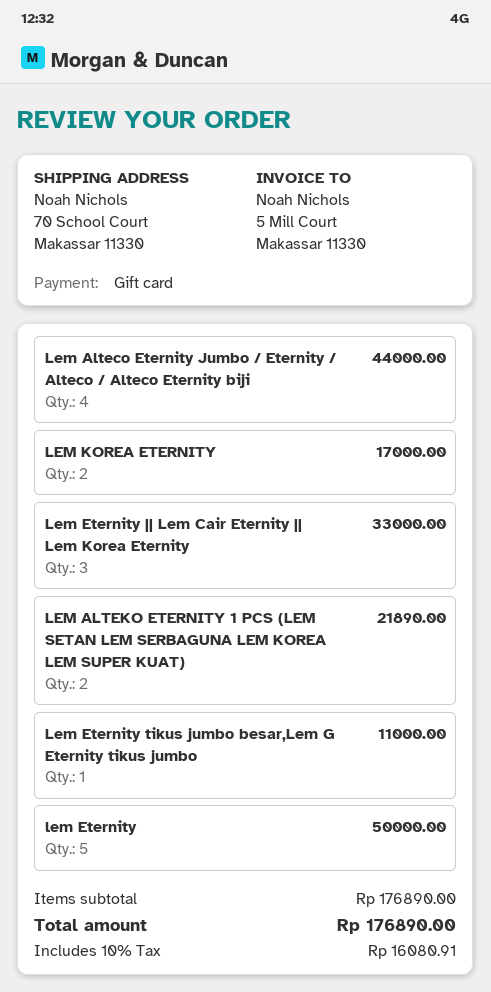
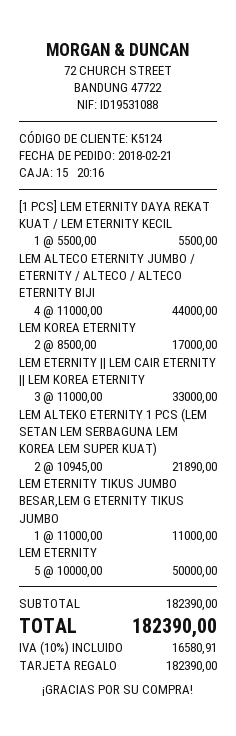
[1 PCS] LEM ETERNITY DAYA REKAT KUAT / LEM ETERNITY KECIL: none -> 1 for 5500.00
subtotal: 176890.00 -> 182390.00
tax: 10% = 16080.91 -> 10% = 16580.91
total: 176890.00 -> 182390.00

